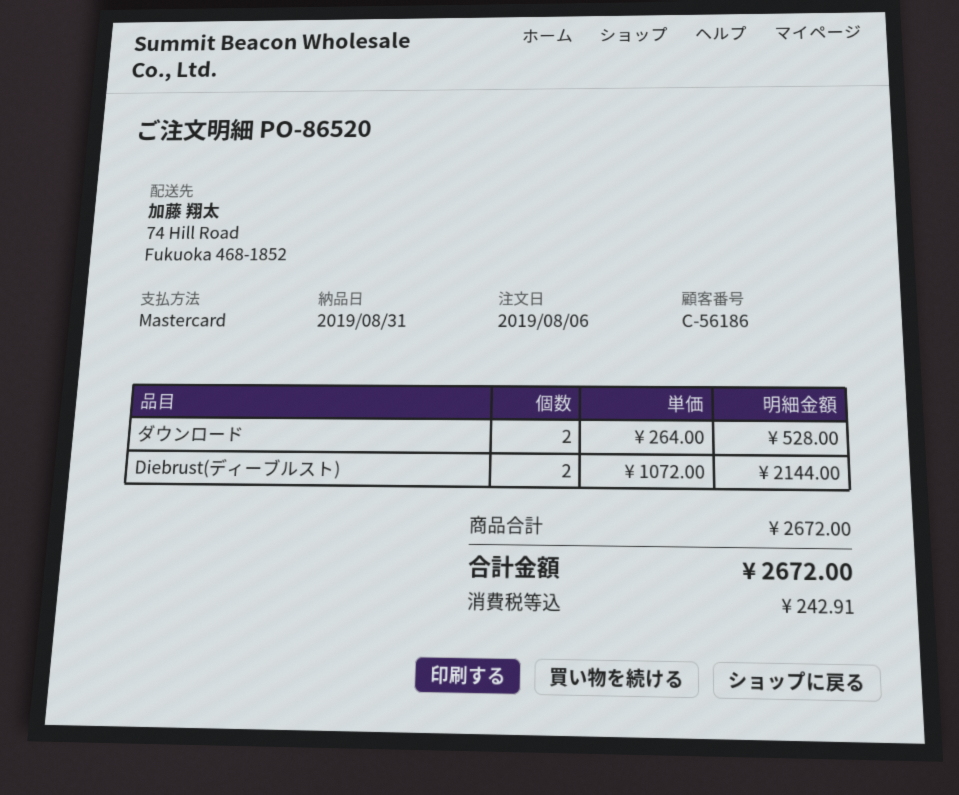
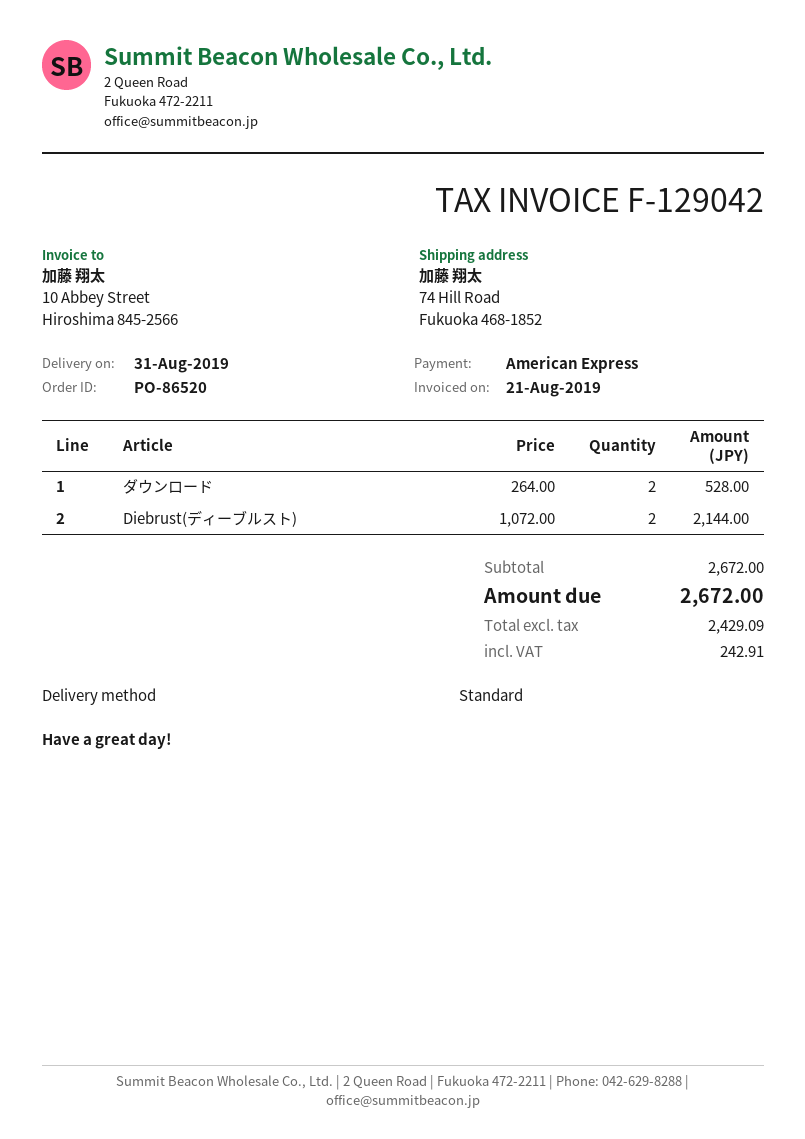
payment method: Mastercard -> American Express

